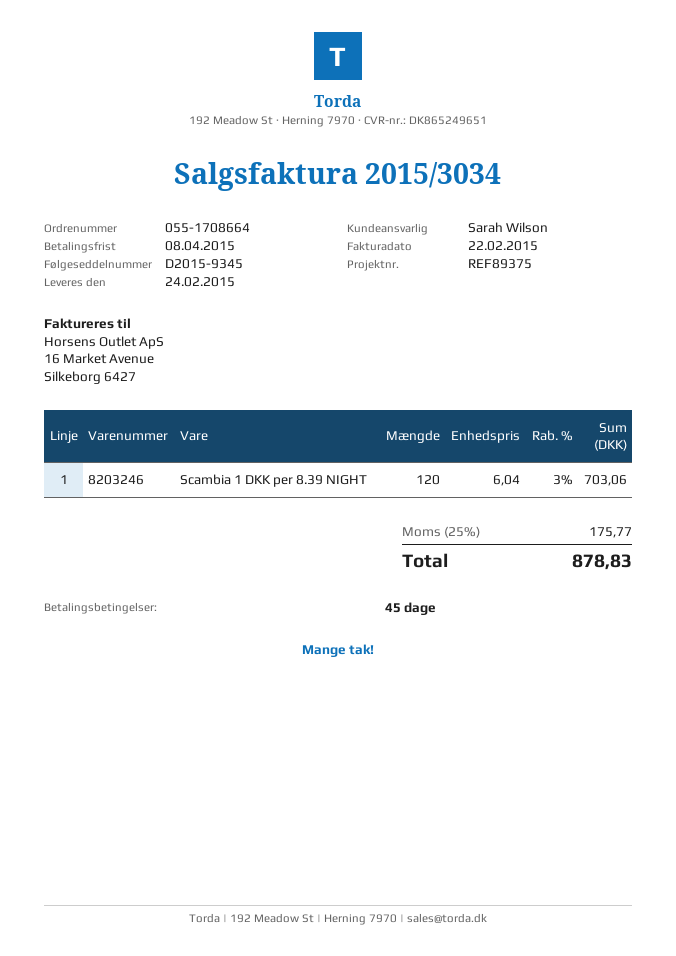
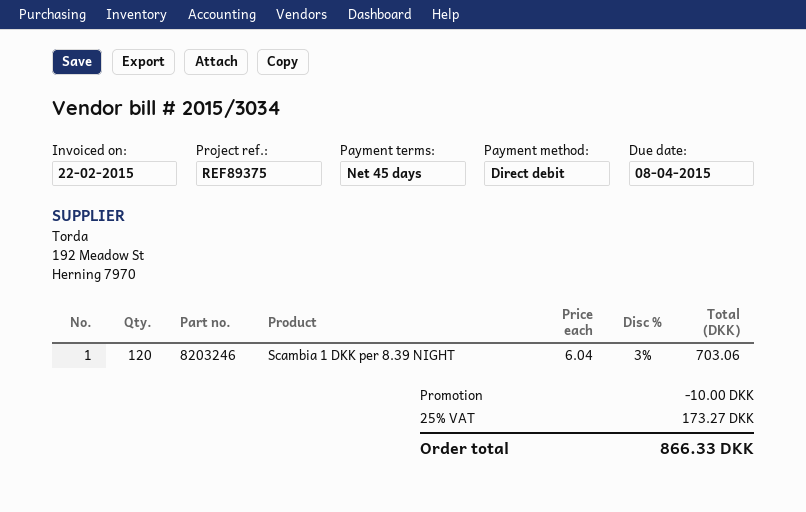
discount: none -> 10.00
tax: 25% = 175.77 -> 25% = 173.27
total: 878.83 -> 866.33

